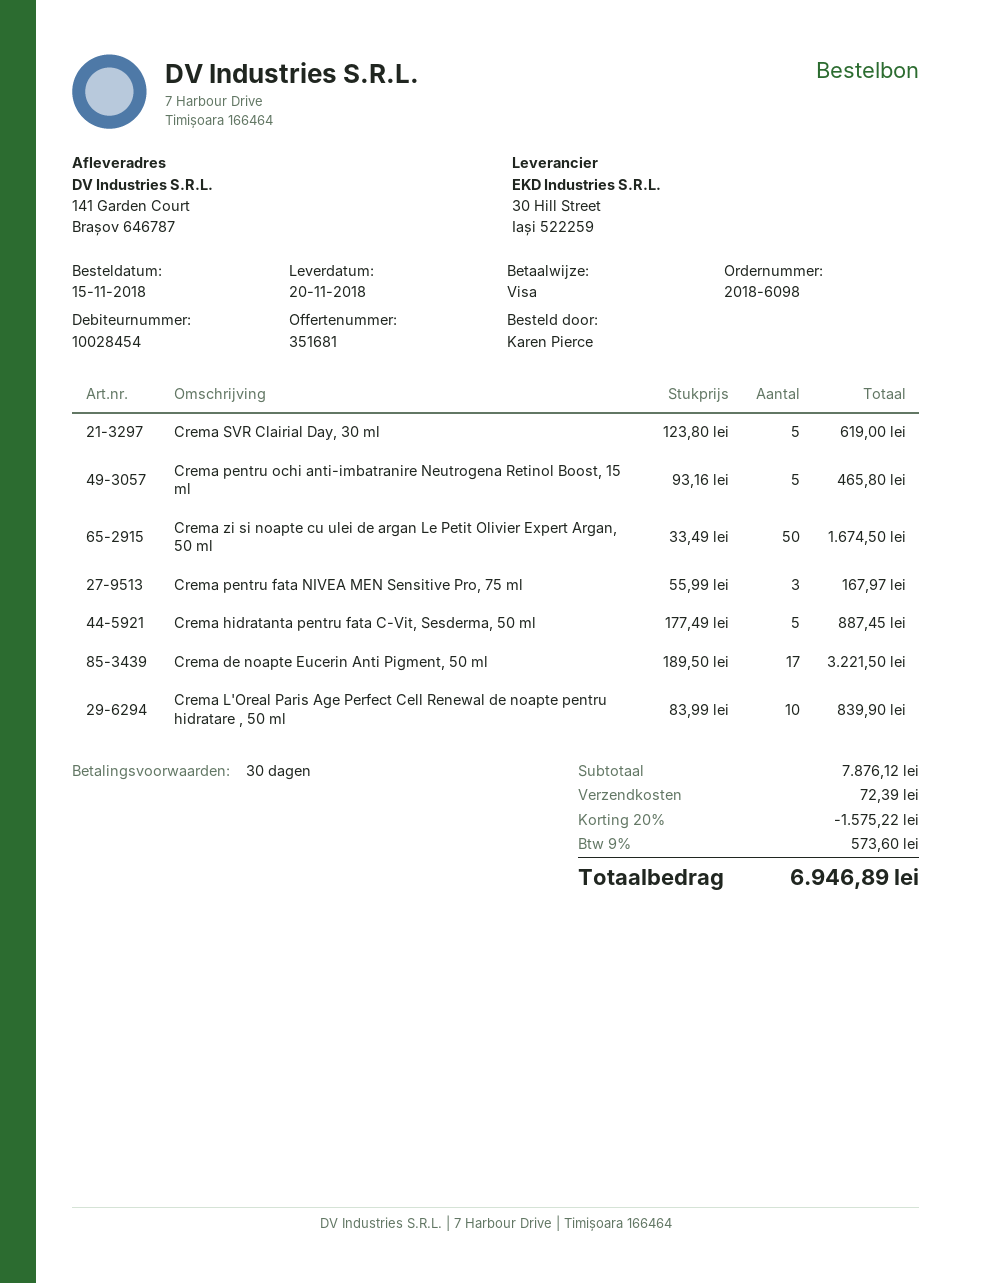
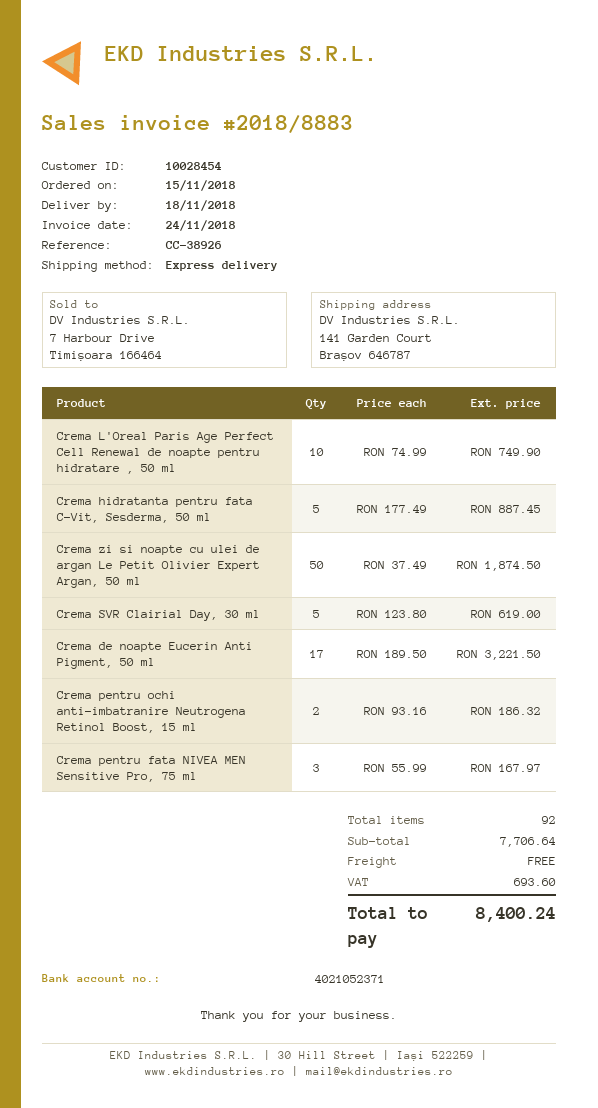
delivery date: 2018-11-20 -> 2018-11-18
Crema pentru ochi anti-imbatranire Neutrogena Retinol Boost, 15 ml: 5 x 93.16 = 465.80 -> 2 x 93.16 = 186.32
Crema zi si noapte cu ulei de argan Le Petit Olivier Expert Argan, 50 ml: 50 x 33.49 = 1674.50 -> 50 x 37.49 = 1874.50
Crema L'Oreal Paris Age Perfect Cell Renewal de noapte pentru hidratare , 50 ml: 10 x 83.99 = 839.90 -> 10 x 74.99 = 749.90
subtotal: 7876.12 -> 7706.64
discount: 20% = 1575.22 -> none
shipping: 72.39 -> 0.00
tax: 573.60 -> 693.60
total: 6946.89 -> 8400.24

